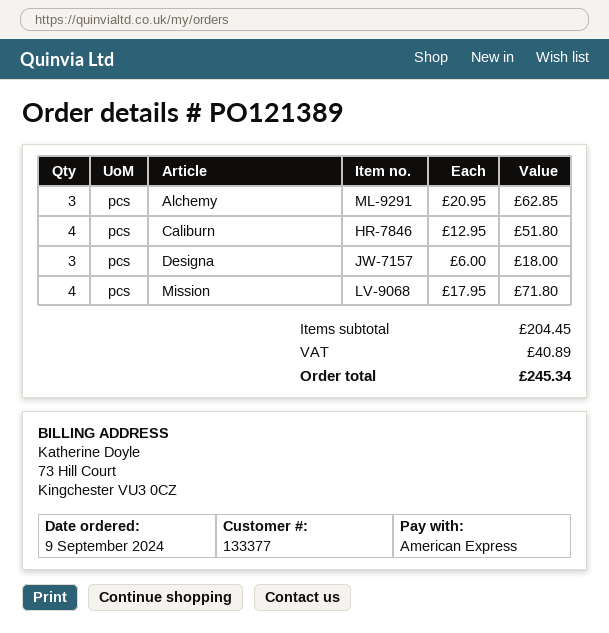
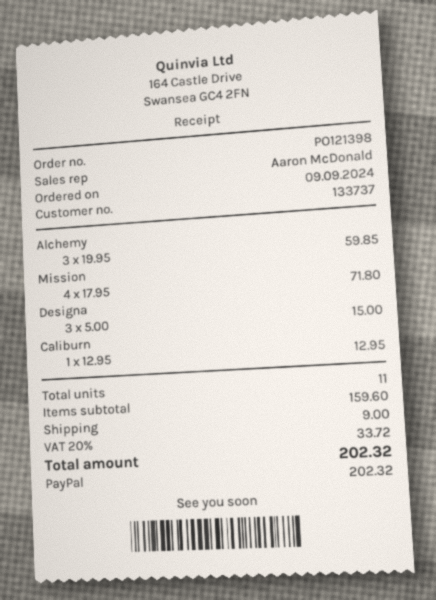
order number: PO121389 -> PO121398
customer number: 133377 -> 133737
payment method: American Express -> PayPal
Alchemy: 3 x 20.95 = 62.85 -> 3 x 19.95 = 59.85
Caliburn: 4 x 12.95 = 51.80 -> 1 x 12.95 = 12.95
Designa: 3 x 6.00 = 18.00 -> 3 x 5.00 = 15.00
subtotal: 204.45 -> 159.60
shipping: none -> 9.00
tax: 40.89 -> 33.72
total: 245.34 -> 202.32

